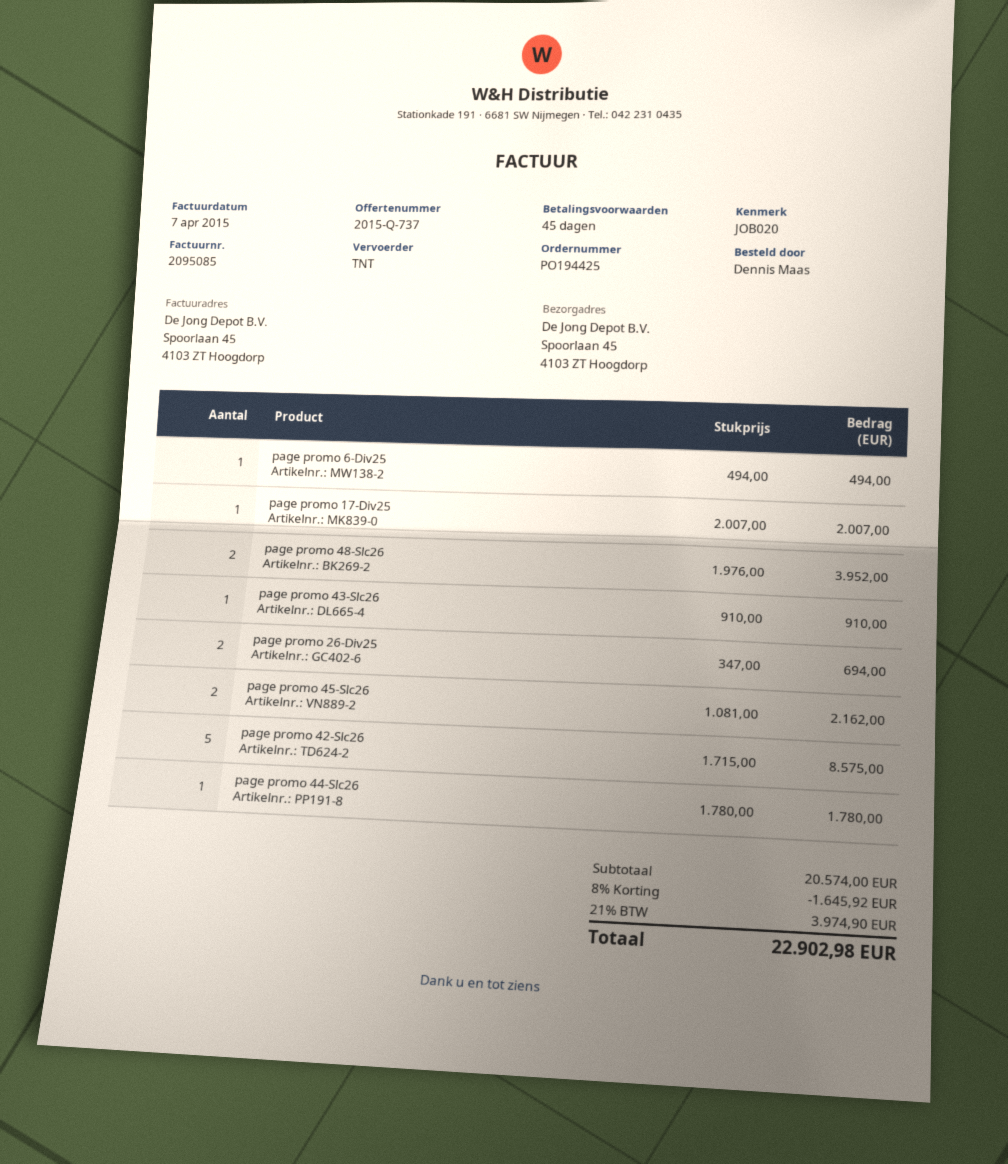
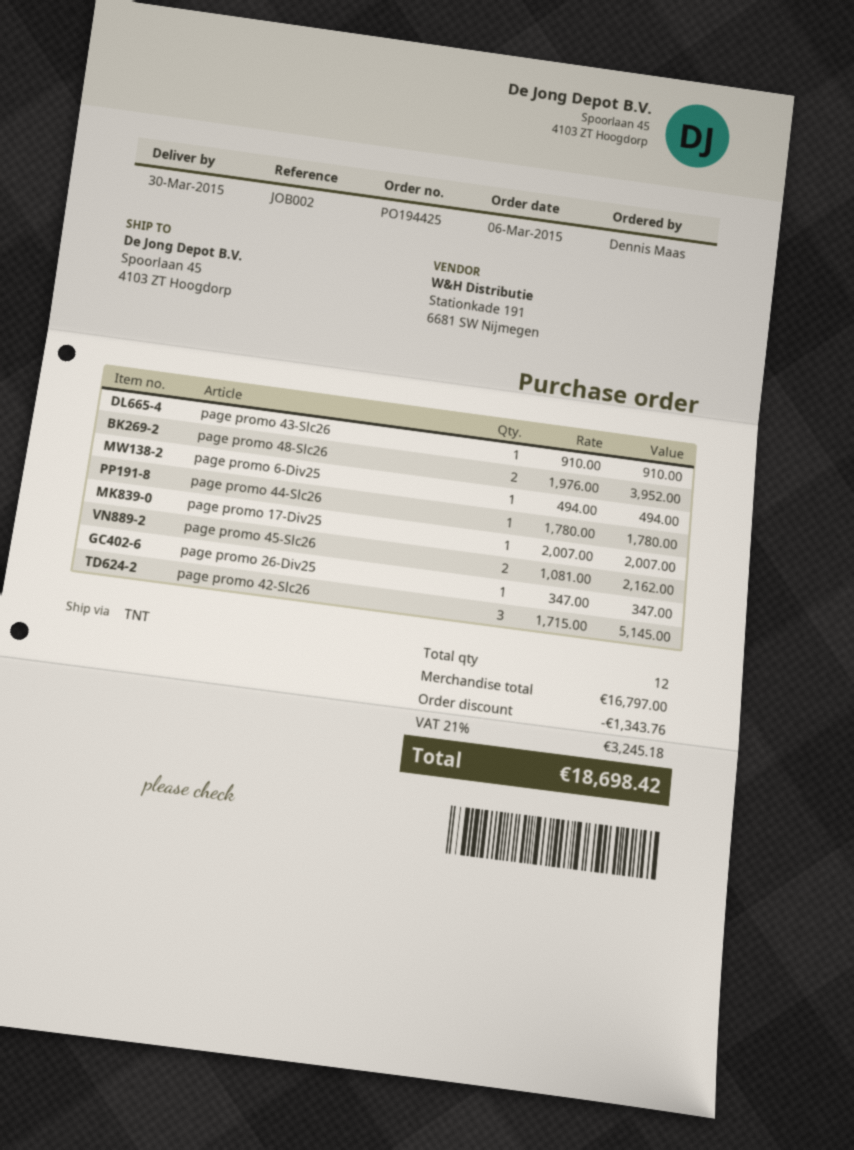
reference: JOB020 -> JOB002
page promo 26-Div25: 2 x 347.00 = 694.00 -> 1 x 347.00 = 347.00
page promo 42-Slc26: 5 x 1715.00 = 8575.00 -> 3 x 1715.00 = 5145.00
subtotal: 20574.00 -> 16797.00
discount: 1645.92 -> 1343.76
tax: 21% = 3974.90 -> 21% = 3245.18
total: 22902.98 -> 18698.42

